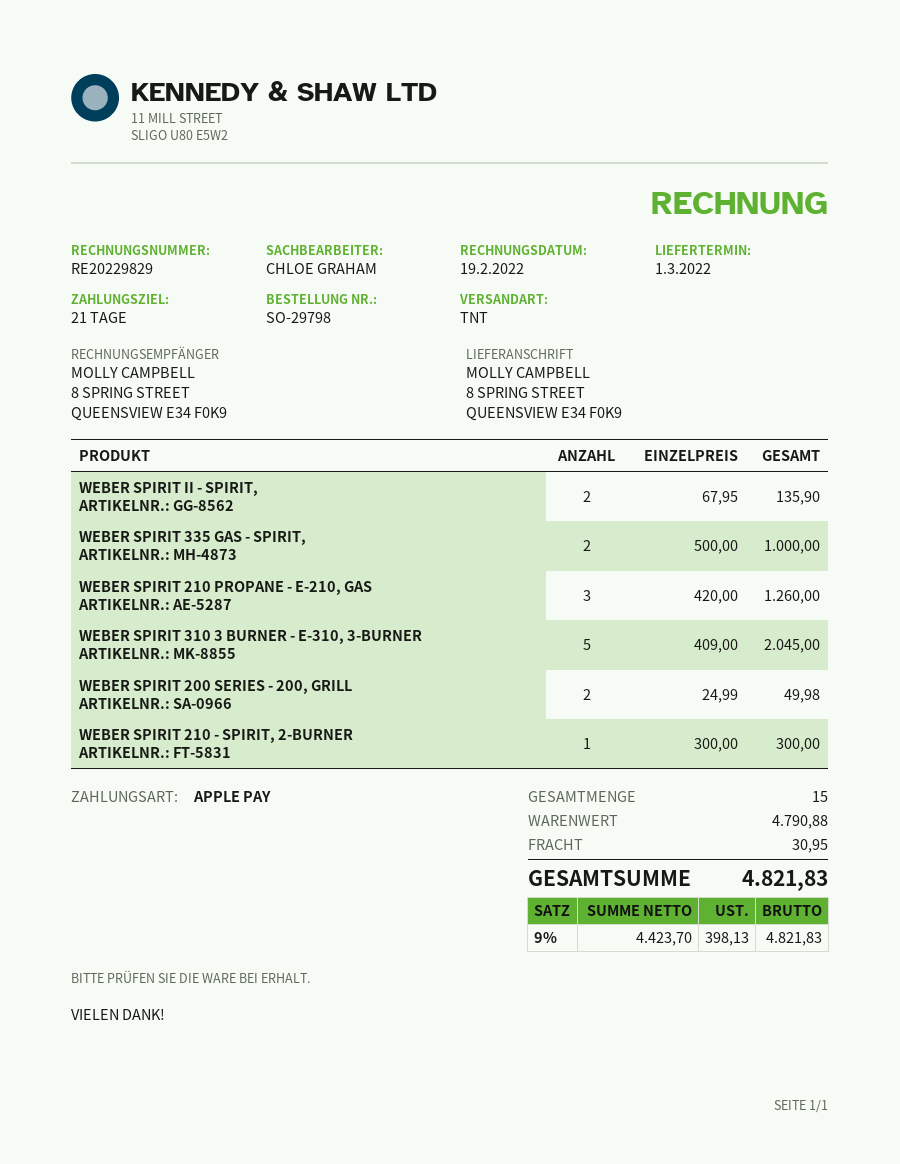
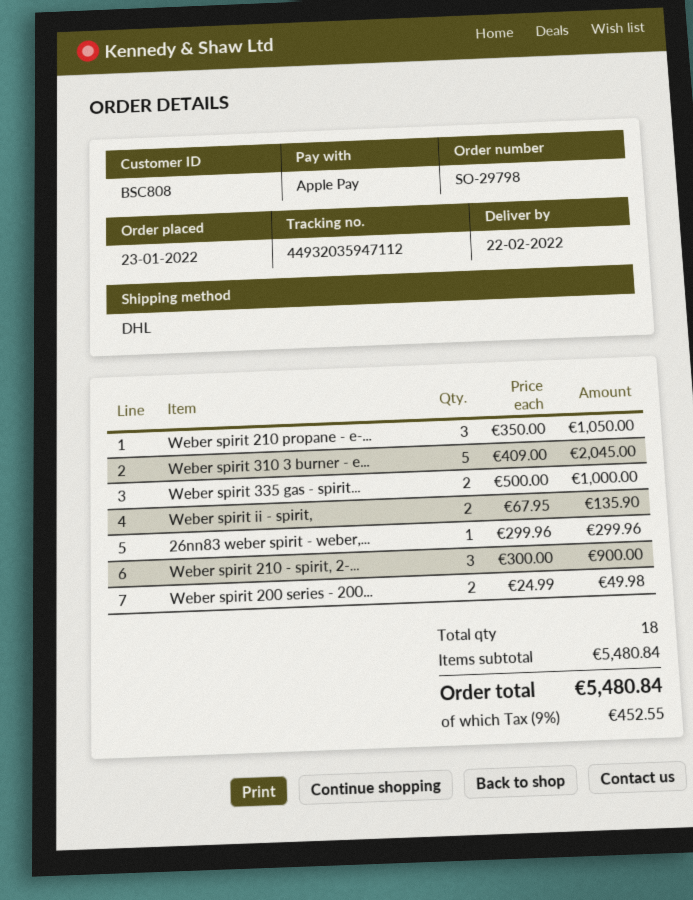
delivery date: 2022-03-01 -> 2022-02-22
shipping method: TNT -> DHL
WEBER SPIRIT 210 PROPANE - E-210, GAS: 3 x 420.00 = 1260.00 -> 3 x 350.00 = 1050.00
WEBER SPIRIT 210 - SPIRIT, 2-BURNER: 1 x 300.00 = 300.00 -> 3 x 300.00 = 900.00
26nn83 weber spirit - weber,...: none -> 1 x 299.96 = 299.96
total quantity: 15 -> 18
subtotal: 4790.88 -> 5480.84
shipping: 30.95 -> none
tax: 9% = 398.13 -> 9% = 452.55
total: 4821.83 -> 5480.84

